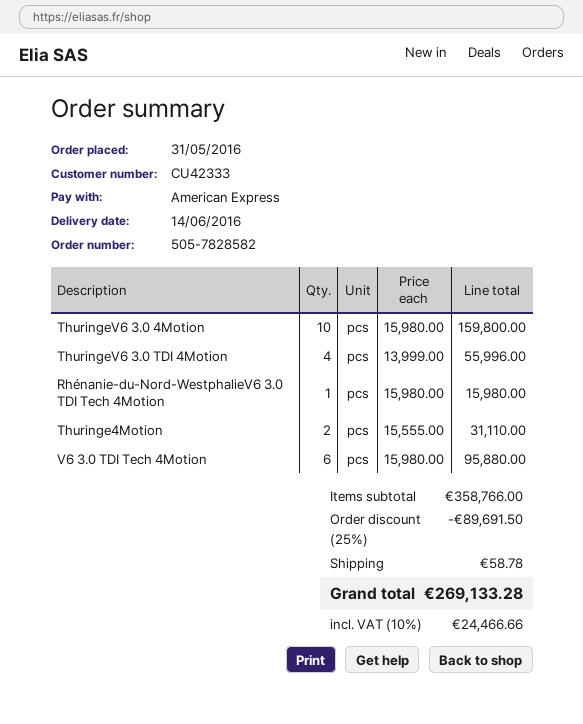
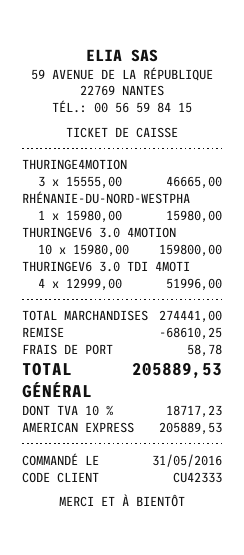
ThuringeV6 3.0 TDI 4Motion: 4 x 13999.00 = 55996.00 -> 4 x 12999.00 = 51996.00
Thuringe4Motion: 2 x 15555.00 = 31110.00 -> 3 x 15555.00 = 46665.00
V6 3.0 TDI Tech 4Motion: 6 x 15980.00 = 95880.00 -> none
subtotal: 358766.00 -> 274441.00
discount: 89691.50 -> 68610.25
tax: 10% = 24466.66 -> 10% = 18717.23
total: 269133.28 -> 205889.53

